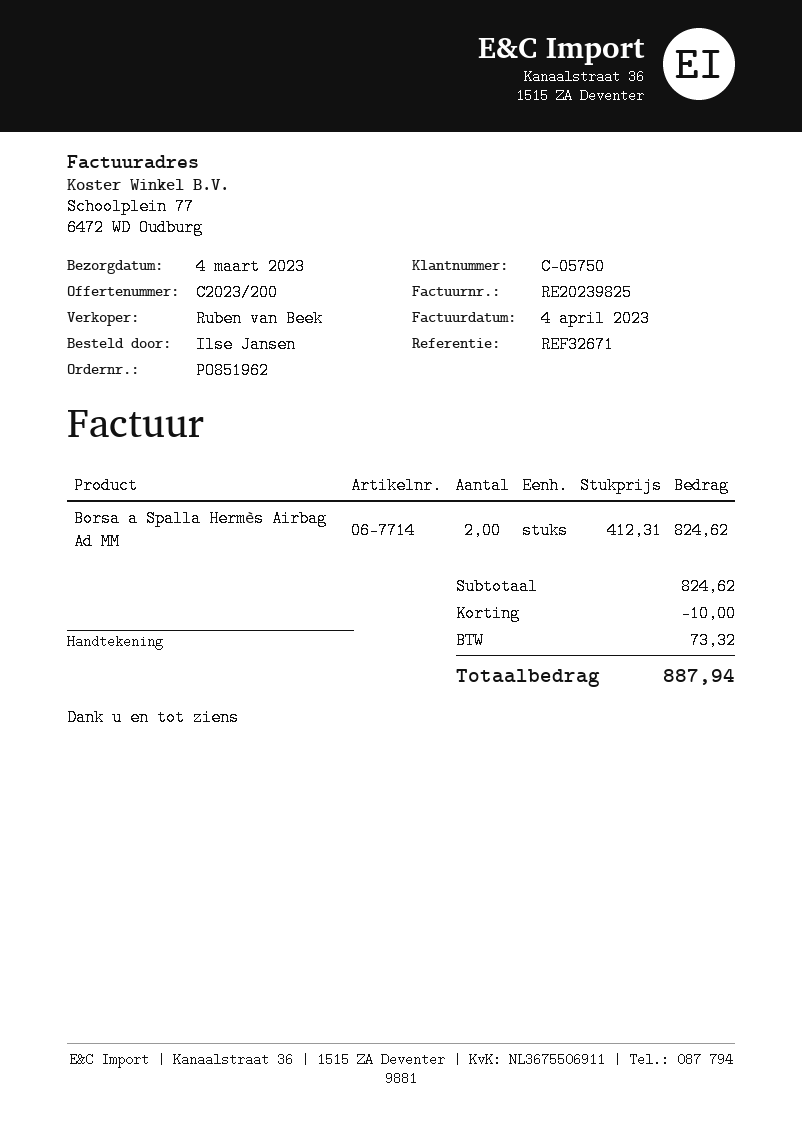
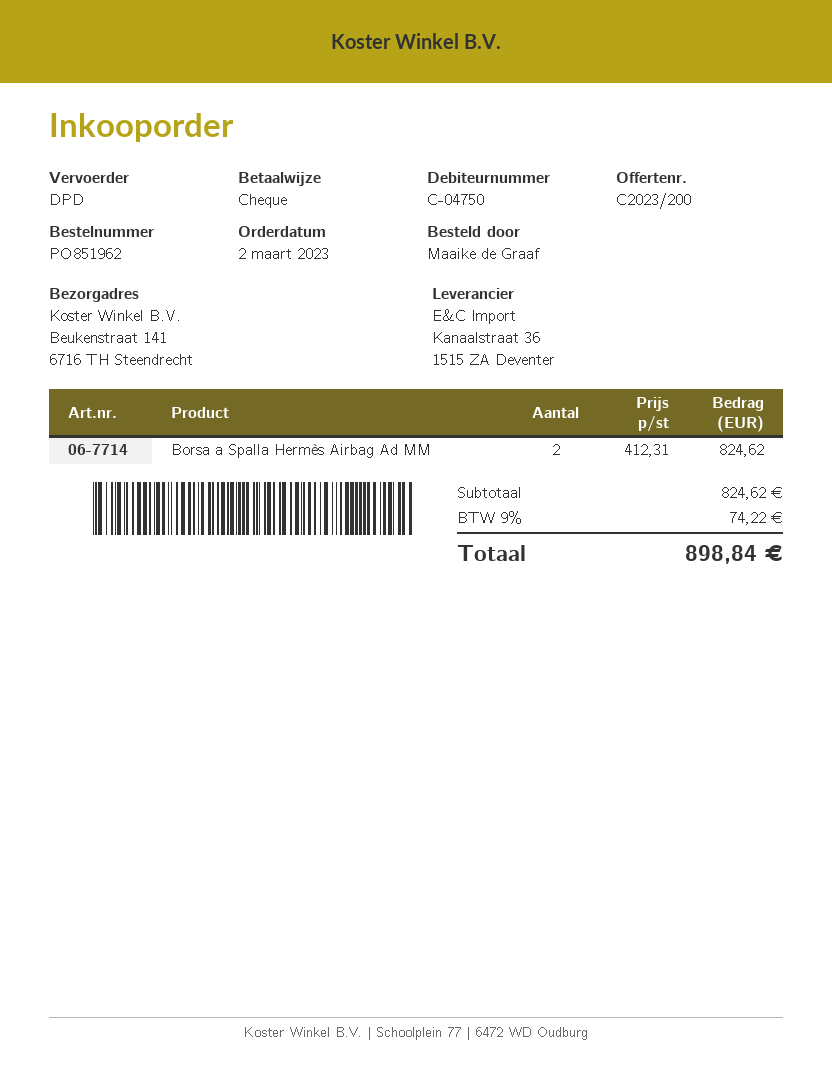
customer number: C-05750 -> C-04750
ordered by: Ilse Jansen -> Maaike de Graaf
discount: 10.00 -> none
tax: 73.32 -> 74.22
total: 887.94 -> 898.84

